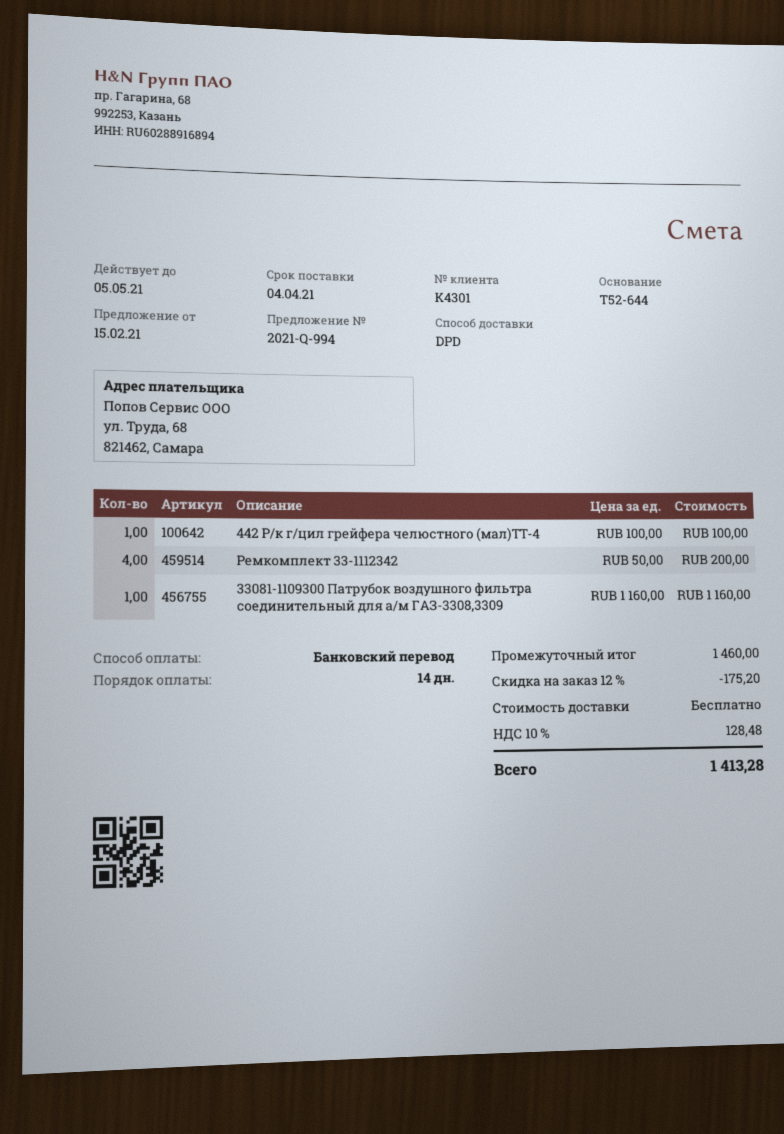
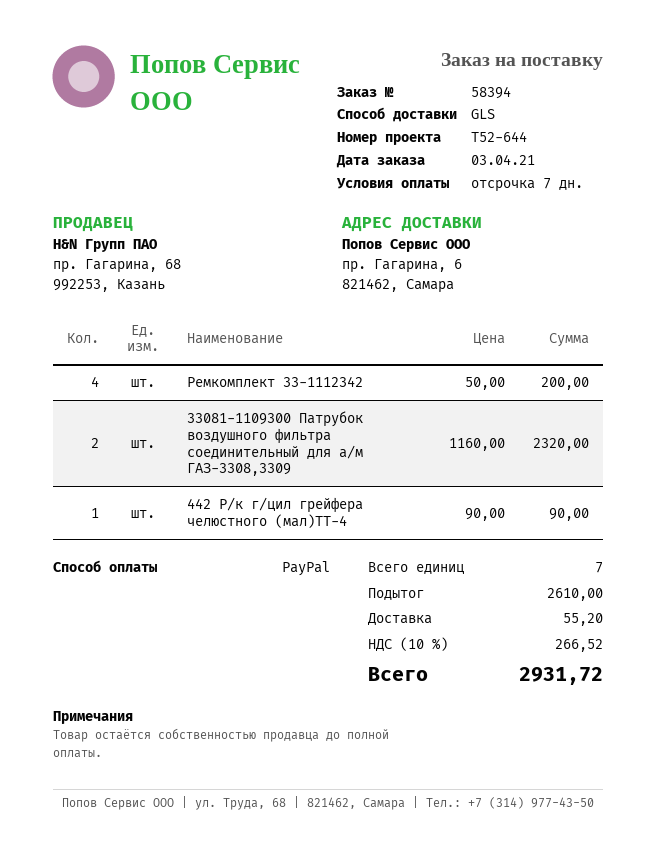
payment terms: 14 days -> 7 days
payment method: bank transfer -> PayPal
shipping method: DPD -> GLS
442 Р/к г/цил грейфера челюстного (мал)ТТ-4: 1 x 100.00 = 100.00 -> 1 x 90.00 = 90.00
33081-1109300 Патрубок воздушного фильтра соединительный для а/м ГАЗ-3308,3309: 1 x 1160.00 = 1160.00 -> 2 x 1160.00 = 2320.00
subtotal: 1460.00 -> 2610.00
discount: 12% = 175.20 -> none
shipping: 0.00 -> 55.20
tax: 10% = 128.48 -> 10% = 266.52
total: 1413.28 -> 2931.72

